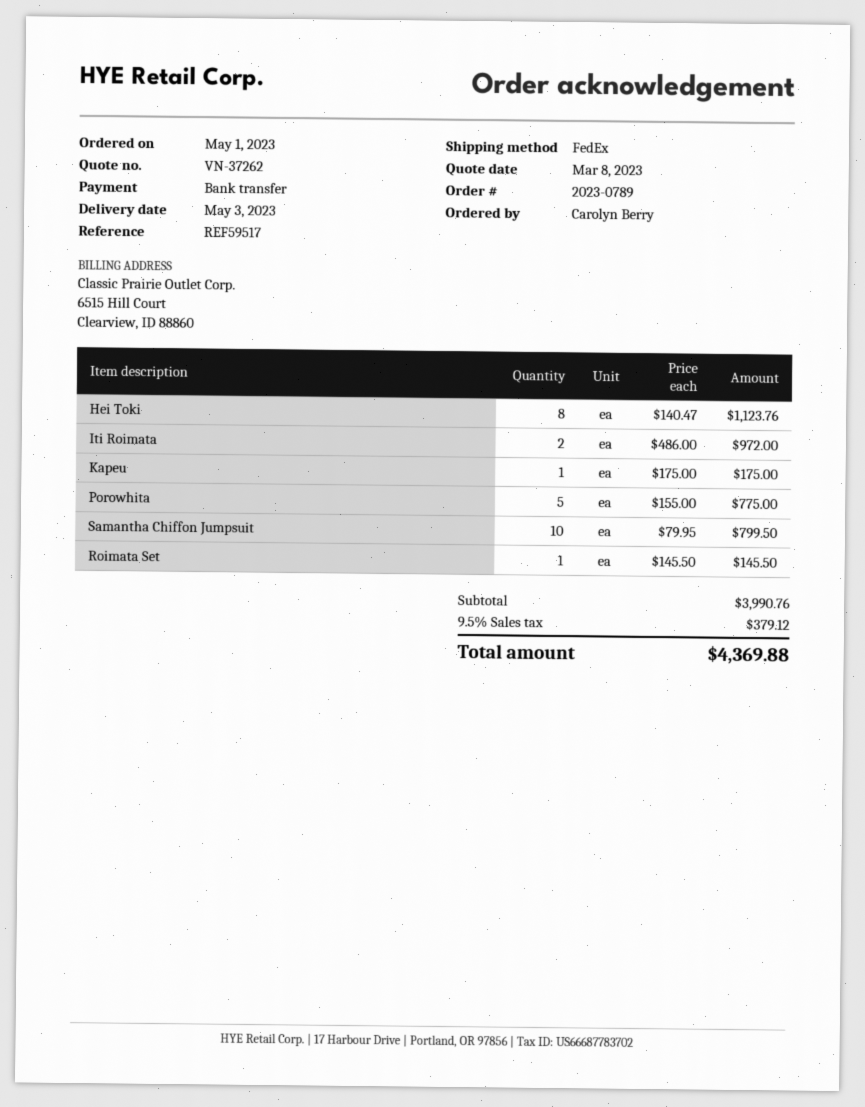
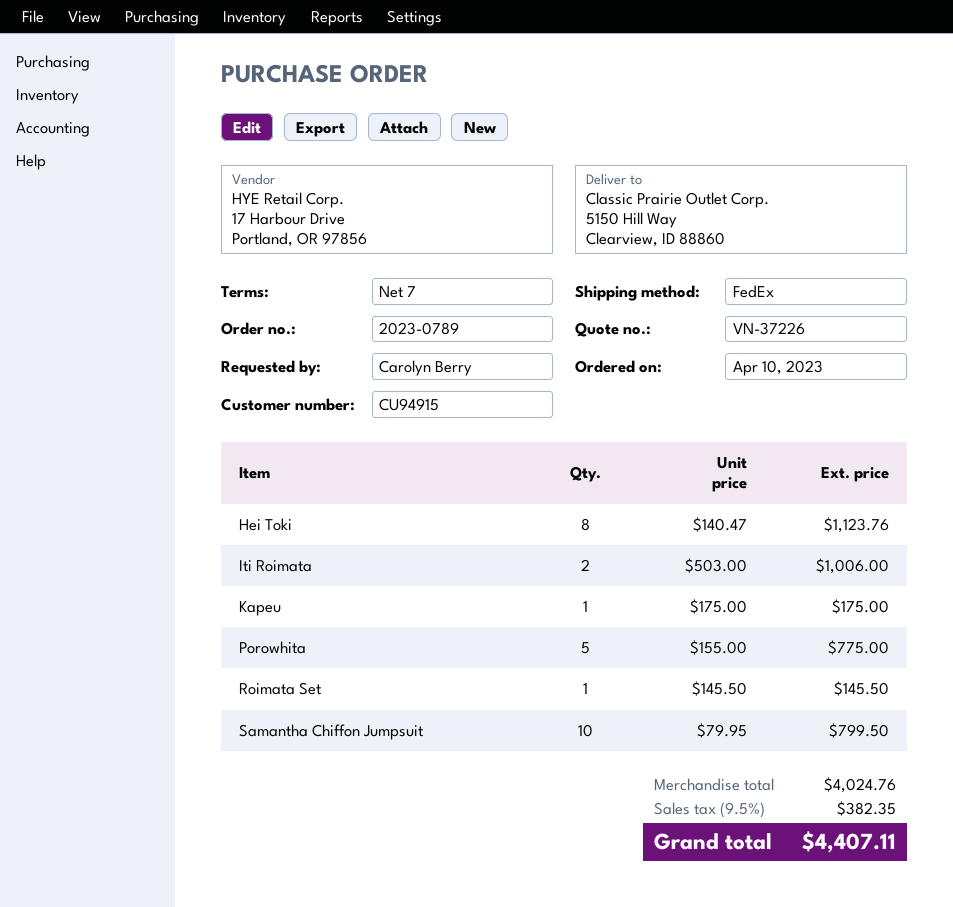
quote number: VN-37262 -> VN-37226
order date: 2023-05-01 -> 2023-04-10
Iti Roimata: 2 x 486.00 = 972.00 -> 2 x 503.00 = 1006.00
subtotal: 3990.76 -> 4024.76
tax: 9.5% = 379.12 -> 9.5% = 382.35
total: 4369.88 -> 4407.11

